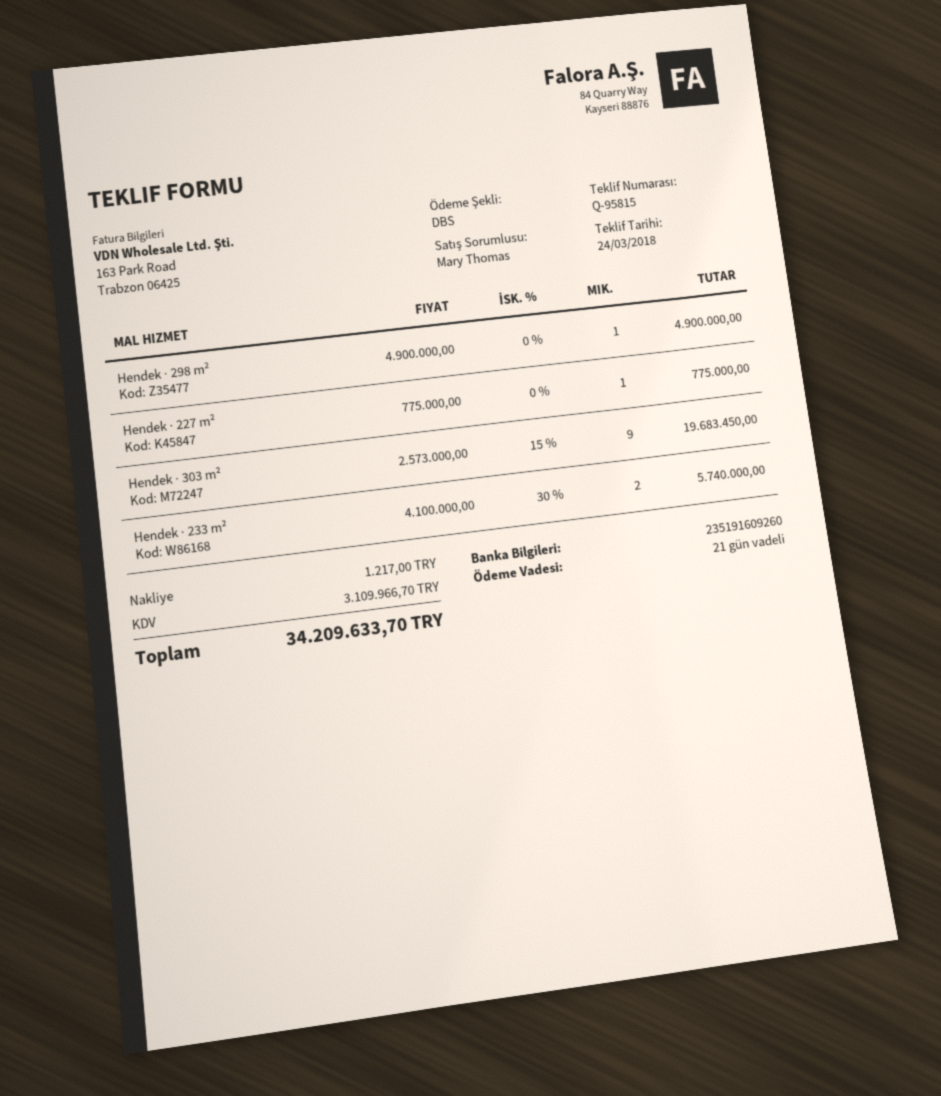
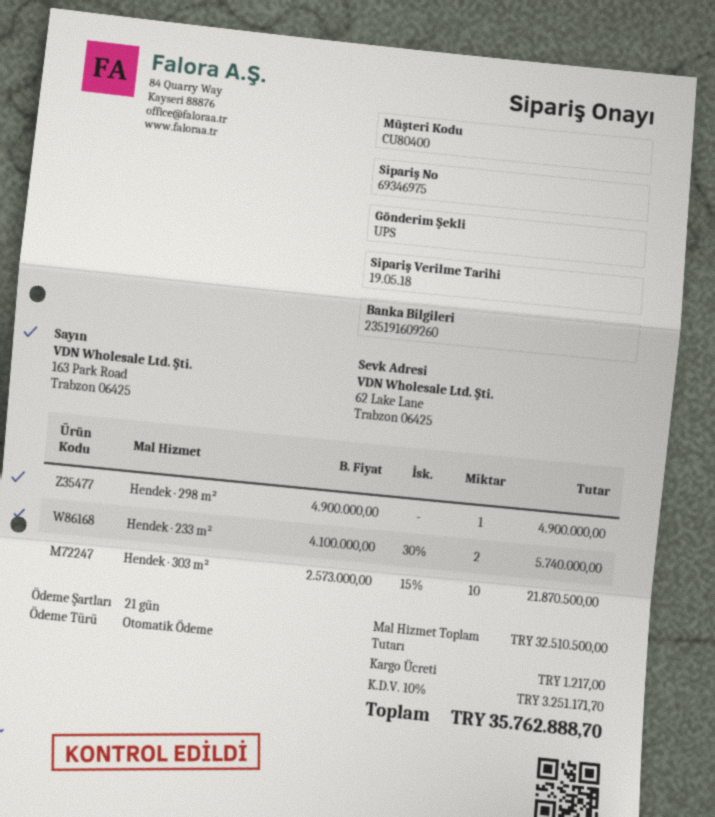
Hendek · 227 m²: 1 x 775000.00 = 775000.00 -> none
Hendek · 303 m²: 9 x 2573000.00 - 15% = 19683450.00 -> 10 x 2573000.00 - 15% = 21870500.00
tax: 3109966.70 -> 3251171.70
total: 34209633.70 -> 35762888.70

